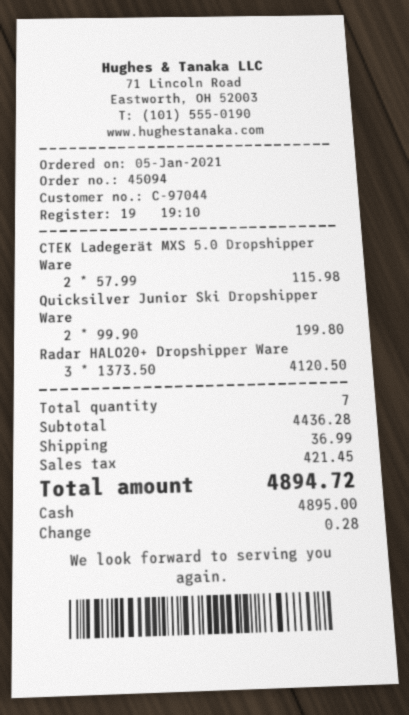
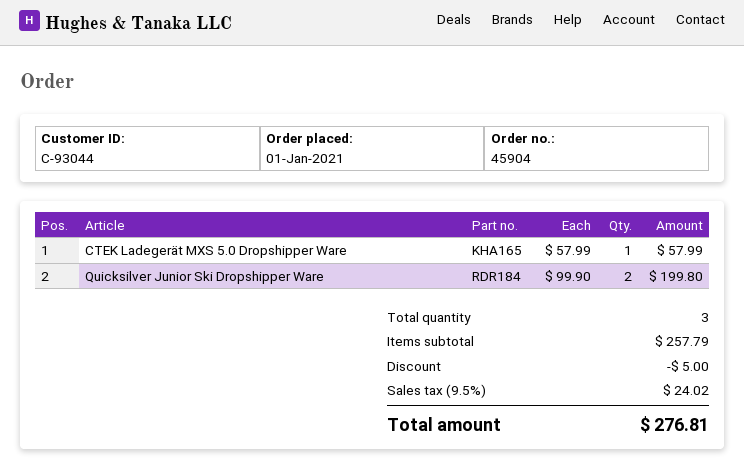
order number: 45094 -> 45904
order date: 2021-01-05 -> 2021-01-01
customer number: C-97044 -> C-93044
CTEK Ladegerät MXS 5.0 Dropshipper Ware: 2 x 57.99 = 115.98 -> 1 x 57.99 = 57.99
Radar HALO20+ Dropshipper Ware: 3 x 1373.50 = 4120.50 -> none
total quantity: 7 -> 3
subtotal: 4436.28 -> 257.79
discount: none -> 5.00
shipping: 36.99 -> none
tax: 421.45 -> 24.02
total: 4894.72 -> 276.81

